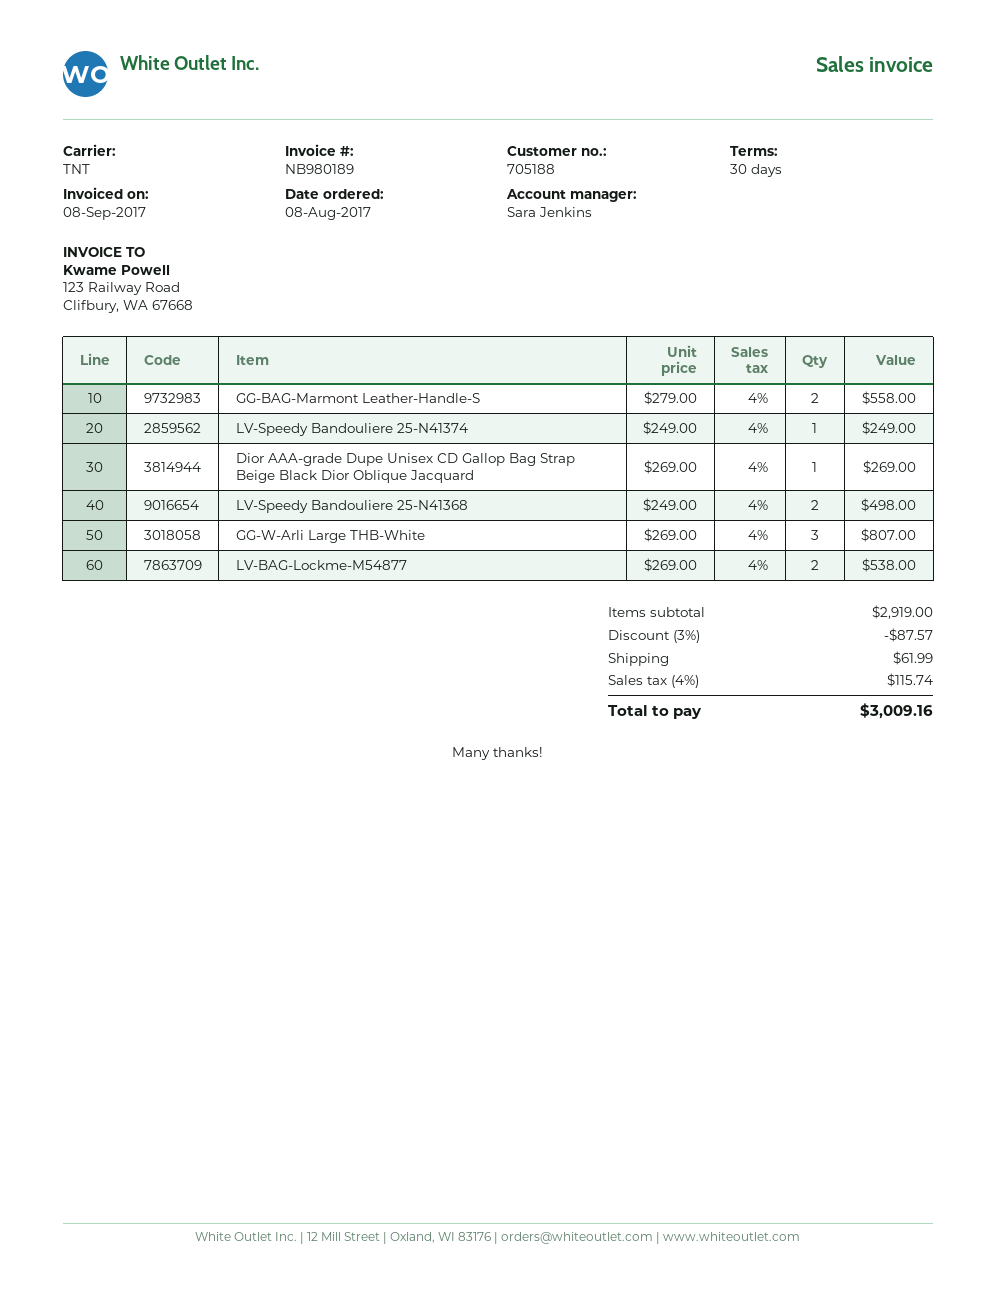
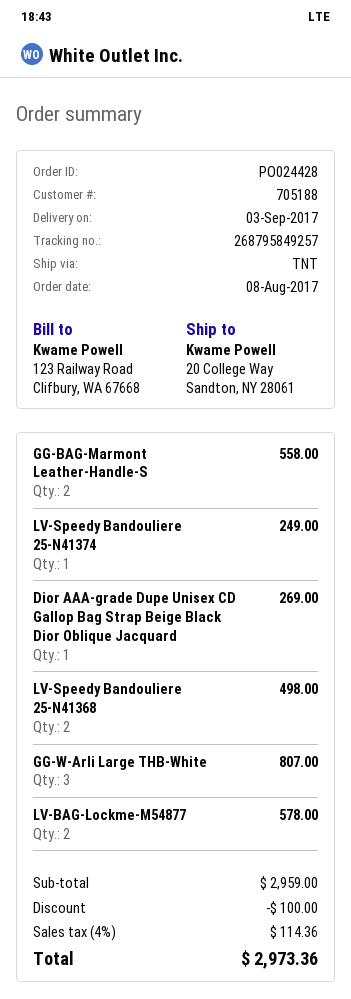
LV-BAG-Lockme-M54877: 2 for 538.00 -> 2 for 578.00
subtotal: 2919.00 -> 2959.00
discount: 87.57 -> 100.00
shipping: 61.99 -> none
tax: 4% = 115.74 -> 4% = 114.36
total: 3009.16 -> 2973.36

